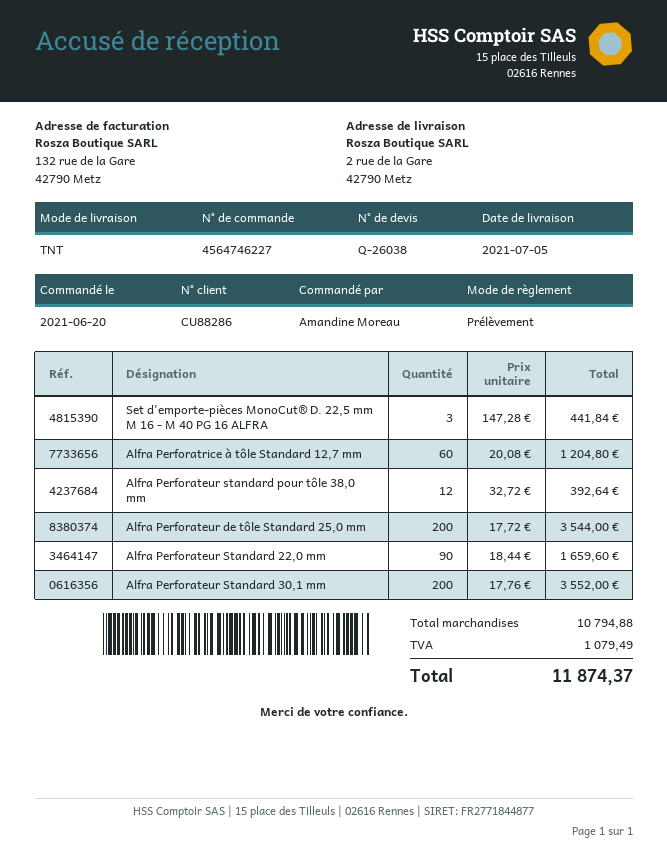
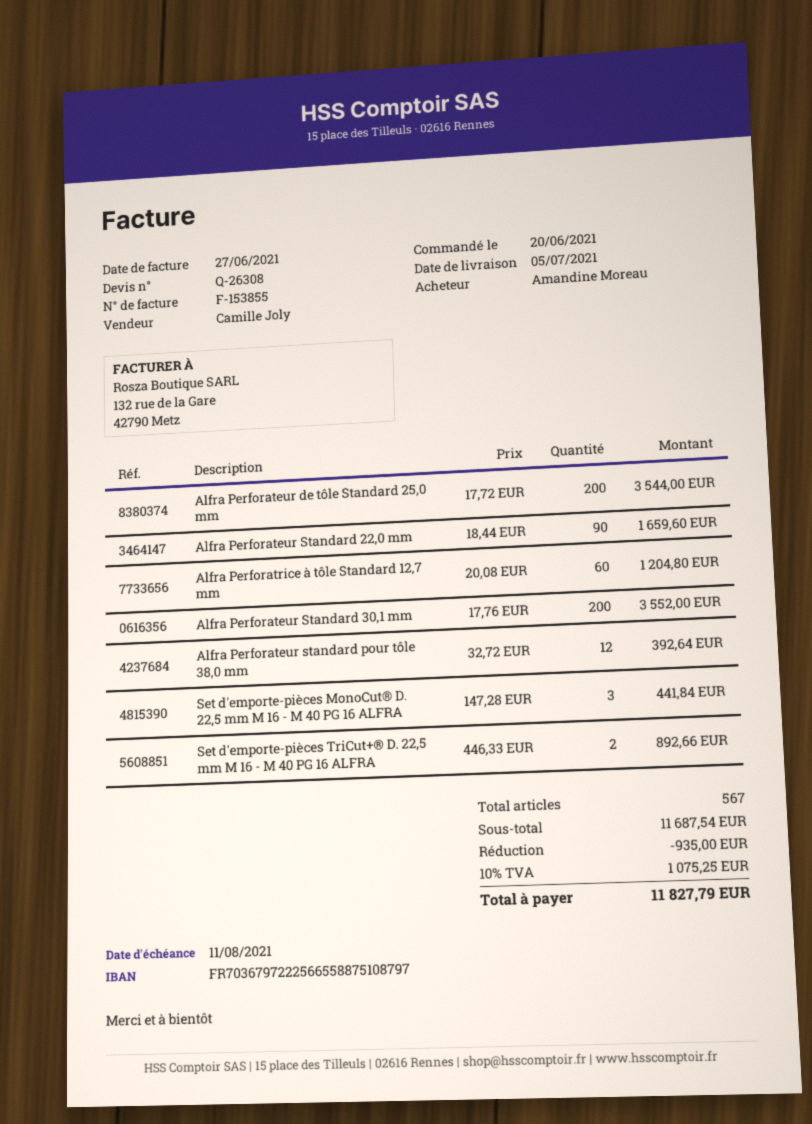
quote number: Q-26038 -> Q-26308
Set d'emporte-pièces TriCut+® D. 22,5 mm M 16 - M 40 PG 16 ALFRA: none -> 2 x 446.33 = 892.66
subtotal: 10794.88 -> 11687.54
discount: none -> 935.00
tax: 1079.49 -> 1075.25
total: 11874.37 -> 11827.79

